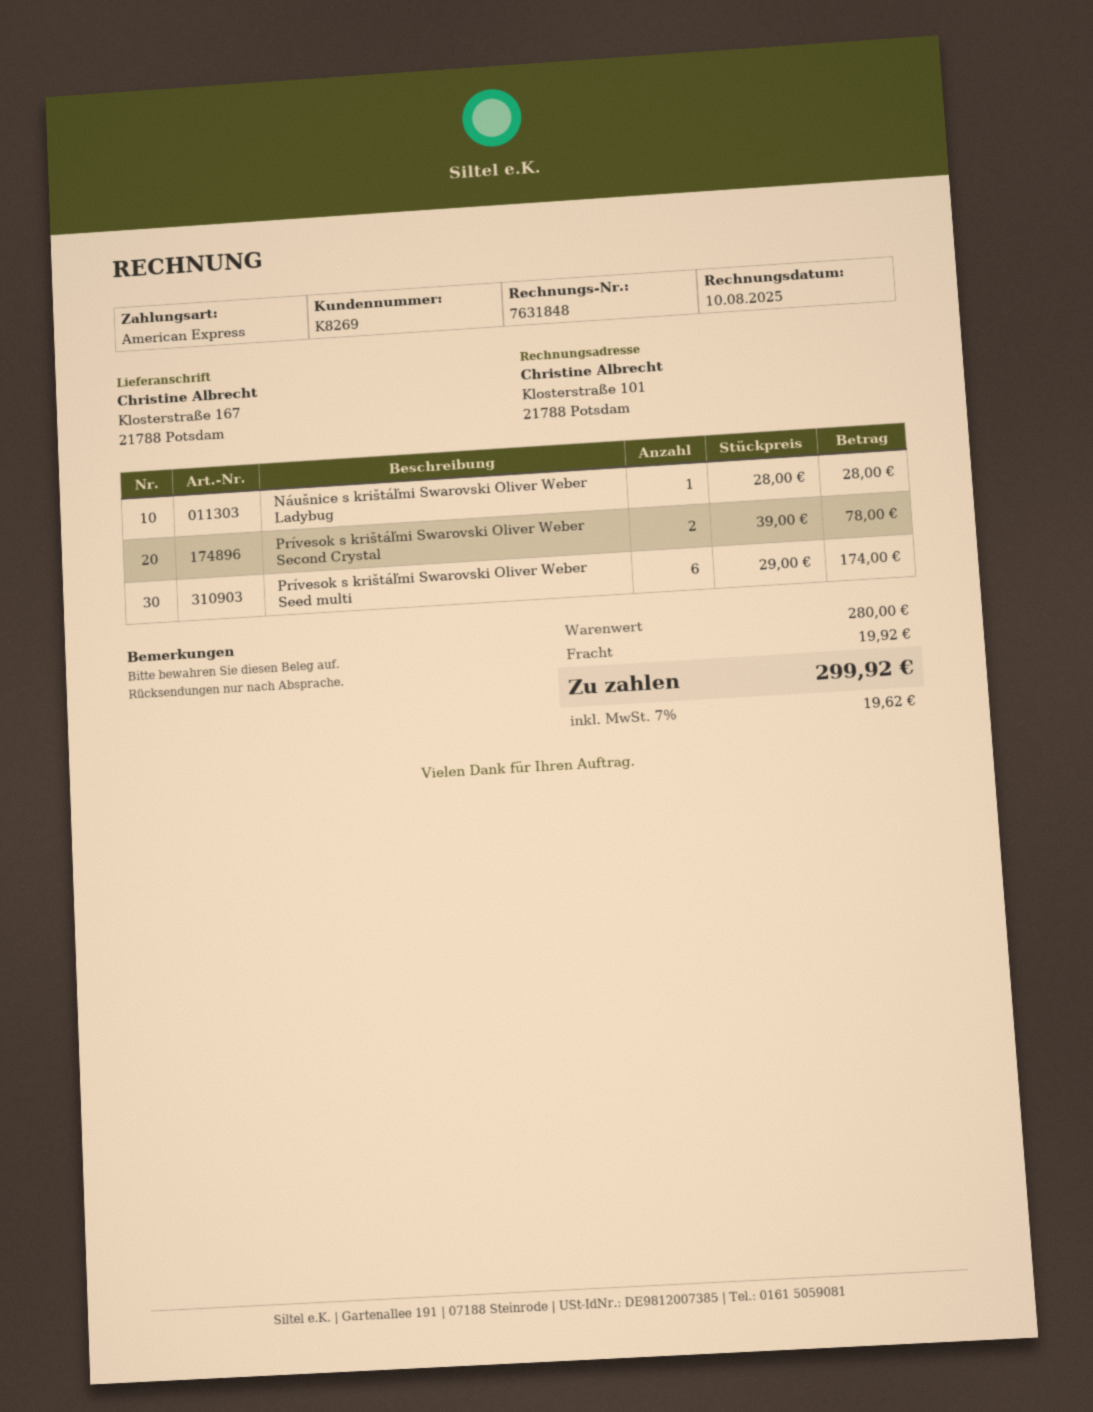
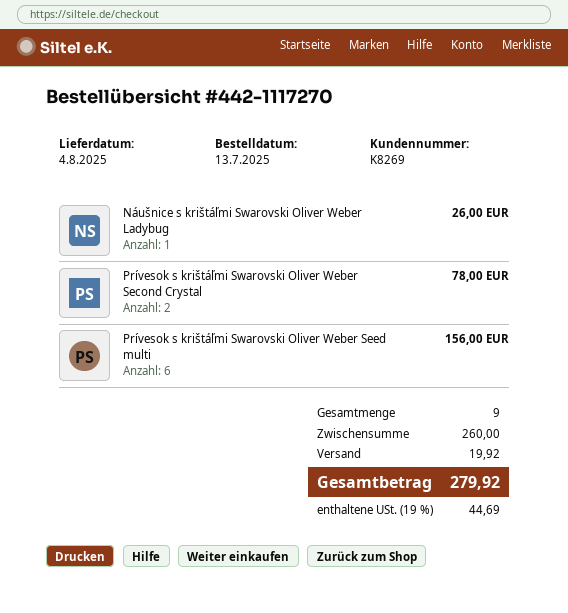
Náušnice s krištáľmi Swarovski Oliver Weber Ladybug: 1 for 28.00 -> 1 for 26.00
Prívesok s krištáľmi Swarovski Oliver Weber Seed multi: 6 for 174.00 -> 6 for 156.00
subtotal: 280.00 -> 260.00
tax: 7% = 19.62 -> 19% = 44.69
total: 299.92 -> 279.92

